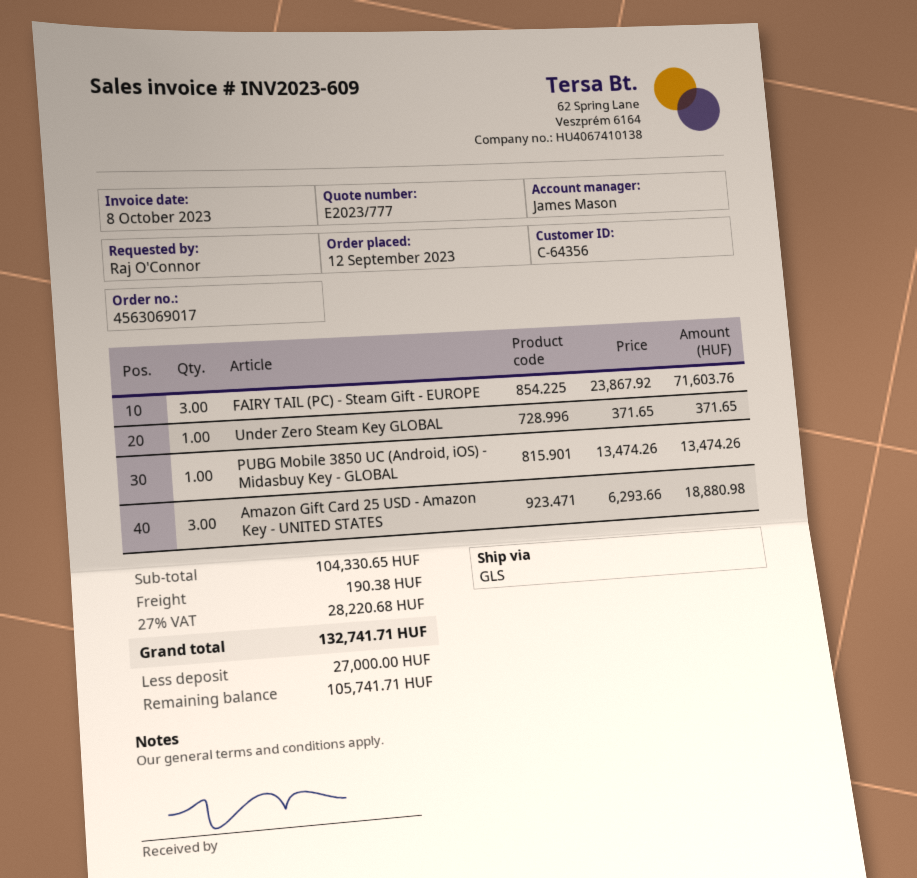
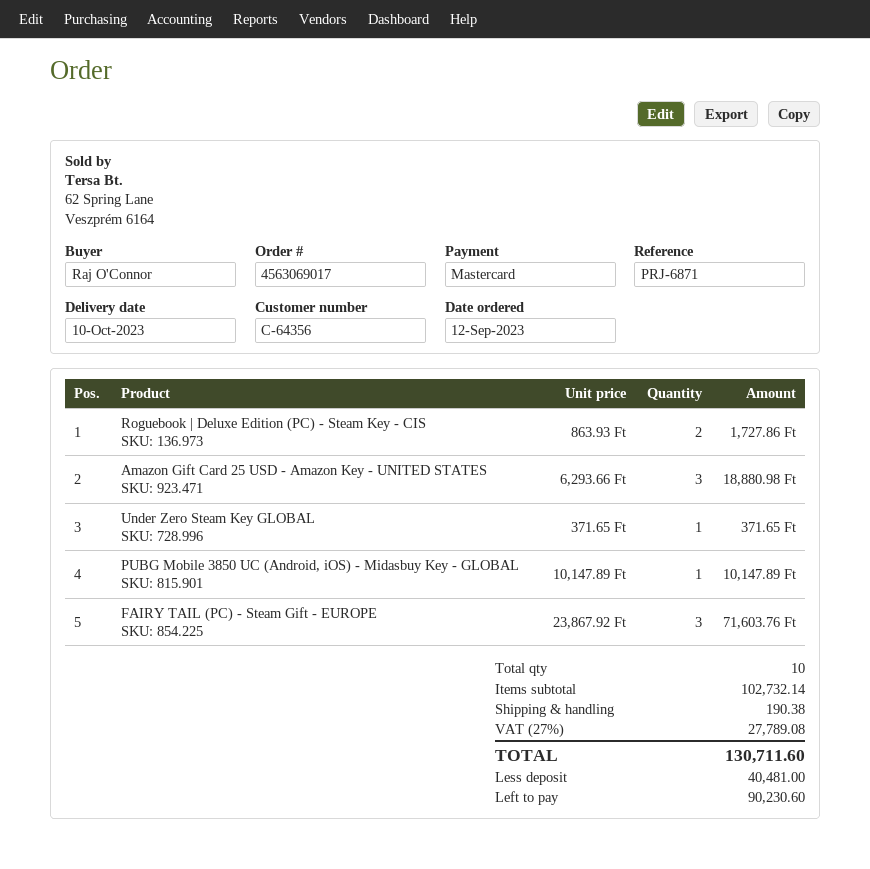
PUBG Mobile 3850 UC (Android, iOS) - Midasbuy Key - GLOBAL: 1 x 13474.26 = 13474.26 -> 1 x 10147.89 = 10147.89
Roguebook | Deluxe Edition (PC) - Steam Key - CIS: none -> 2 x 863.93 = 1727.86
subtotal: 104330.65 -> 102732.14
tax: 27% = 28220.68 -> 27% = 27789.08
total: 132741.71 -> 130711.60
deposit: 27000.00 -> 40481.00
balance: 105741.71 -> 90230.60

